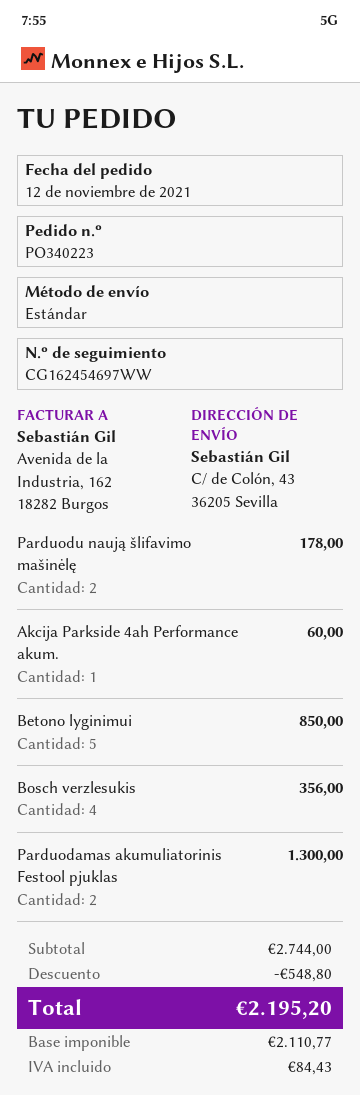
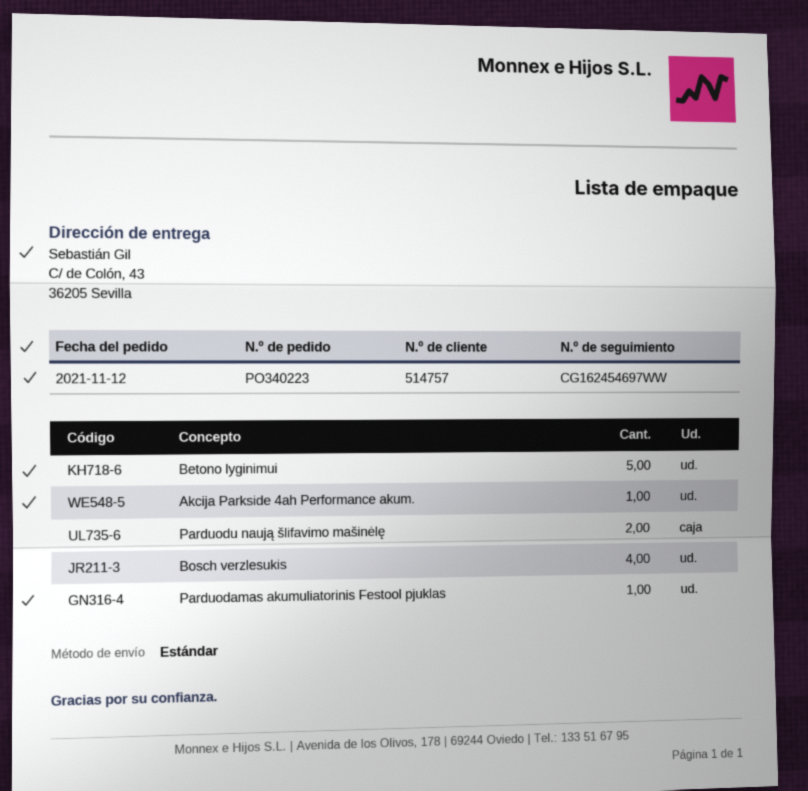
Parduodamas akumuliatorinis Festool pjuklas: 2 -> 1

